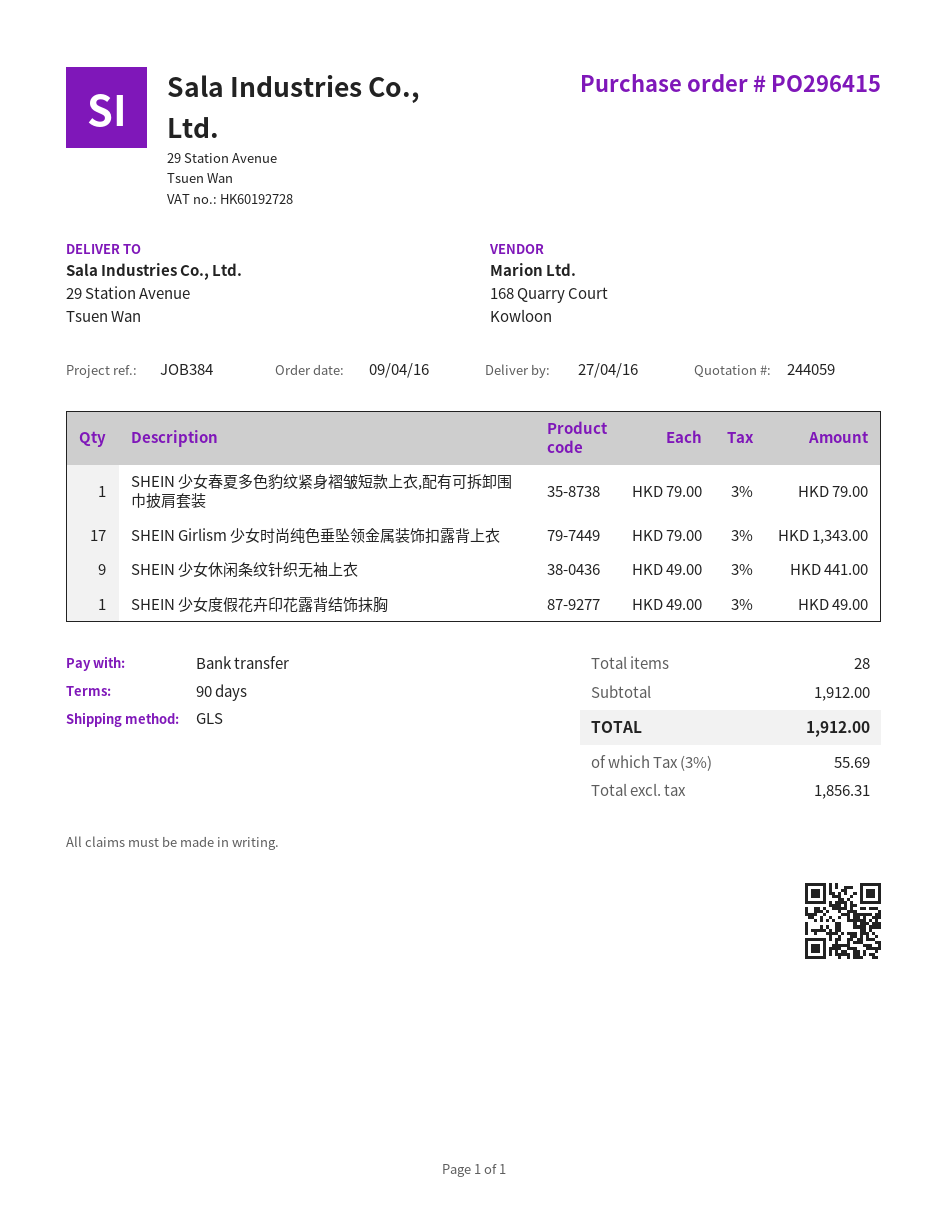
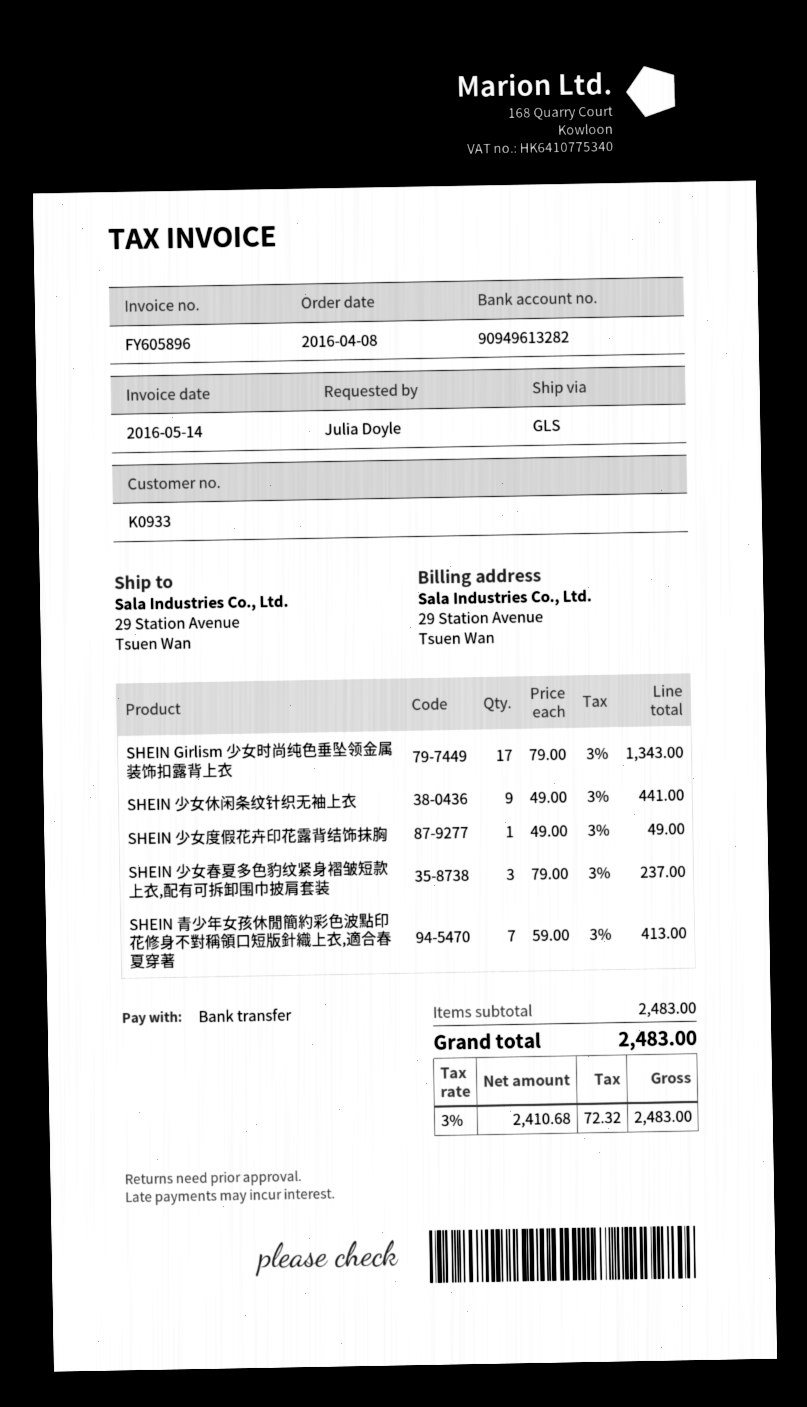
order date: 2016-04-09 -> 2016-04-08
SHEIN 少女春夏多色豹纹紧身褶皱短款上衣,配有可拆卸围巾披肩套装: 1 x 79.00 = 79.00 -> 3 x 79.00 = 237.00
SHEIN 青少年女孩休閒簡約彩色波點印花修身不對稱領口短版針織上衣,適合春夏穿著: none -> 7 x 59.00 = 413.00
subtotal: 1912.00 -> 2483.00
net: 1856.31 -> 2410.68
tax: 3% = 55.69 -> 3% = 72.32
total: 1912.00 -> 2483.00

